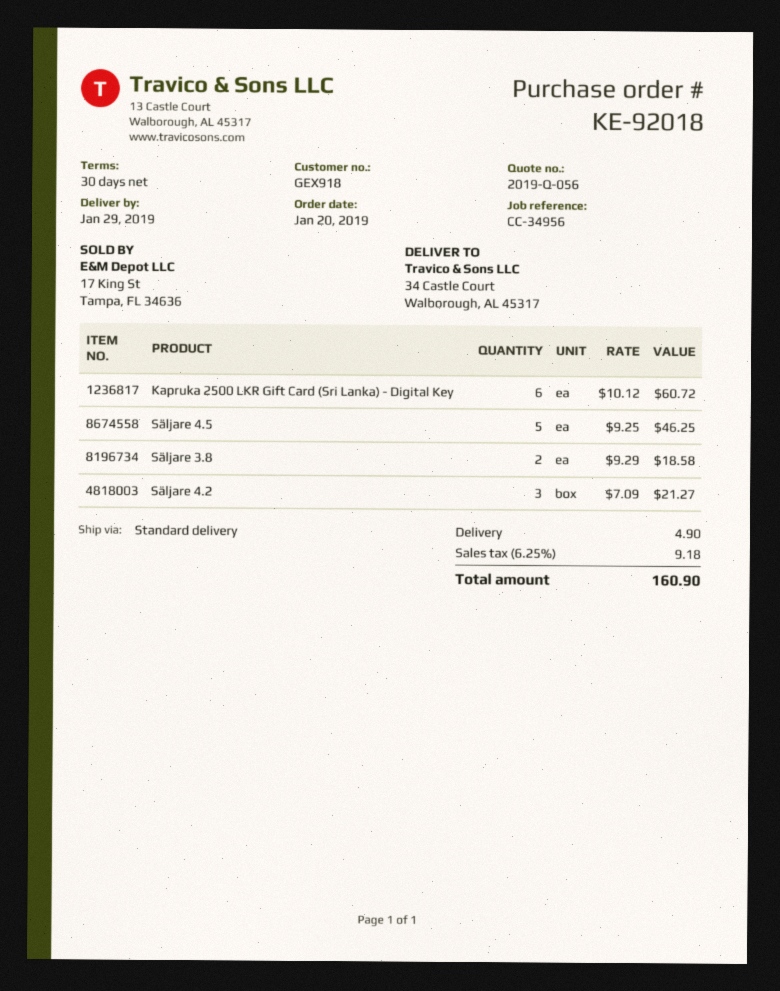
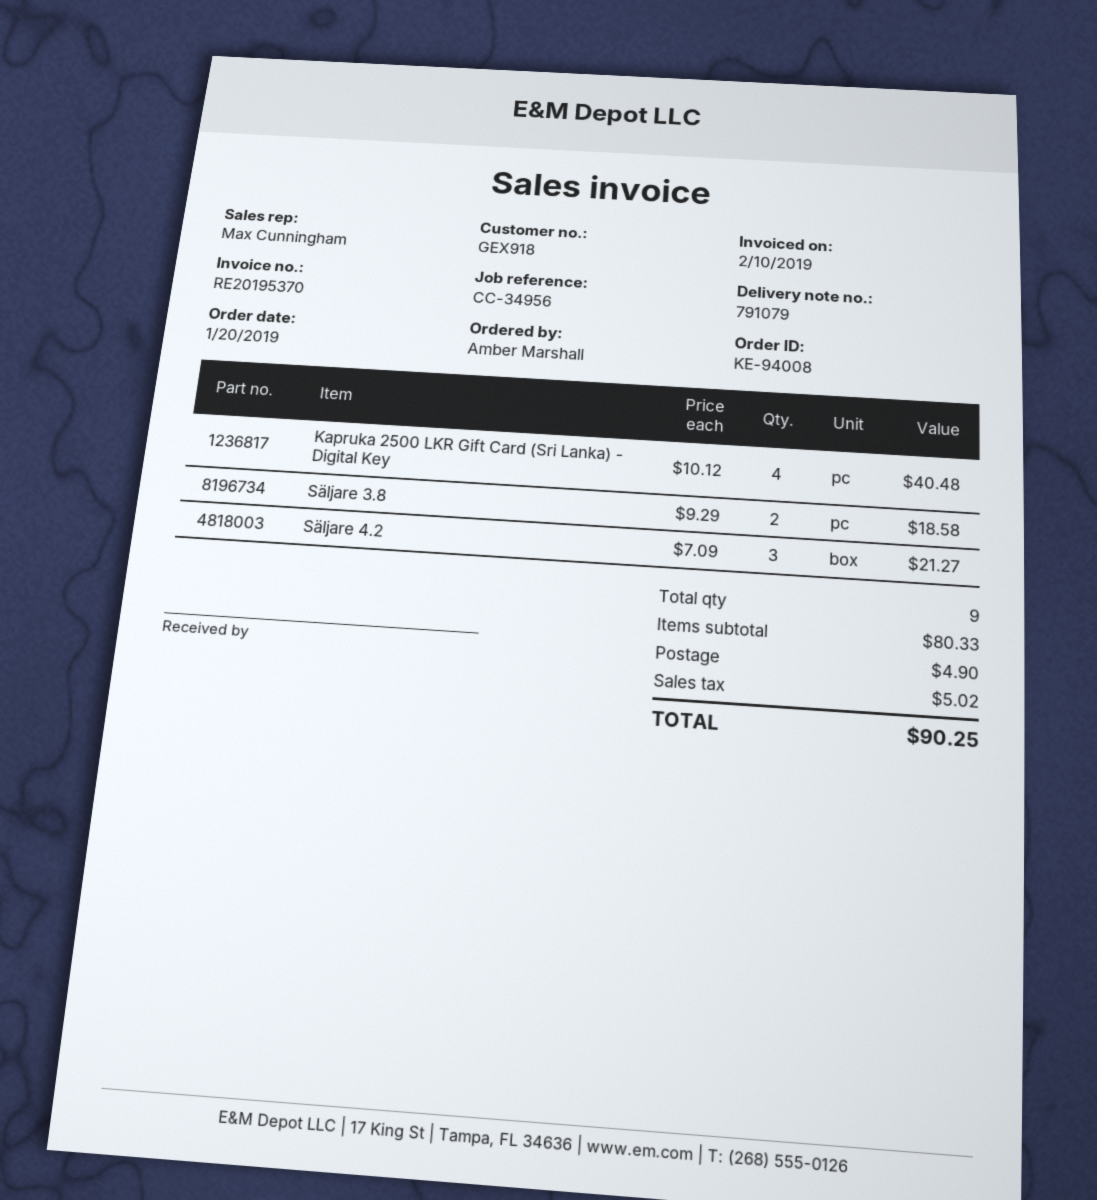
order number: KE-92018 -> KE-94008
Kapruka 2500 LKR Gift Card (Sri Lanka) - Digital Key: 6 x 10.12 = 60.72 -> 4 x 10.12 = 40.48
Säljare 4.5: 5 x 9.25 = 46.25 -> none
tax: 9.18 -> 5.02
total: 160.90 -> 90.25

